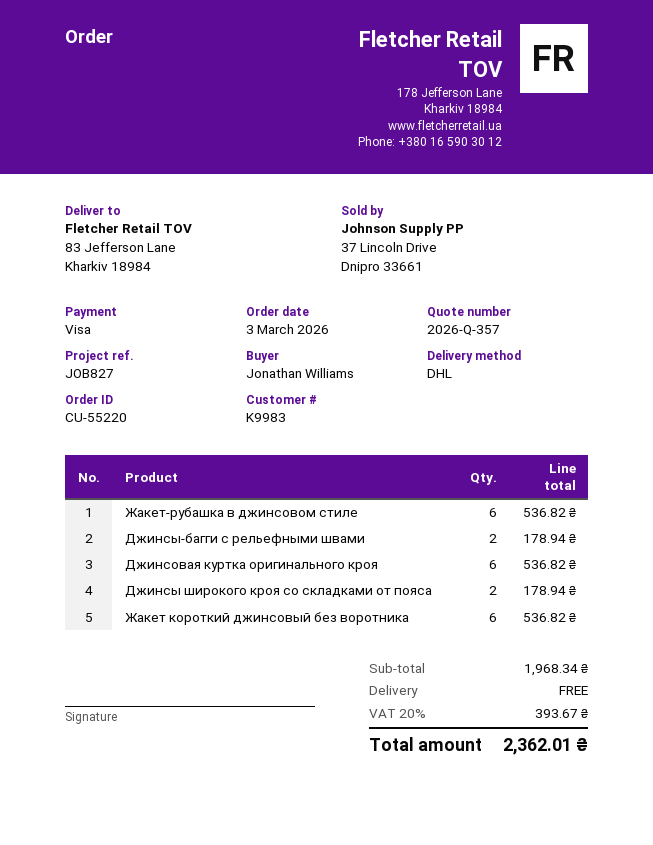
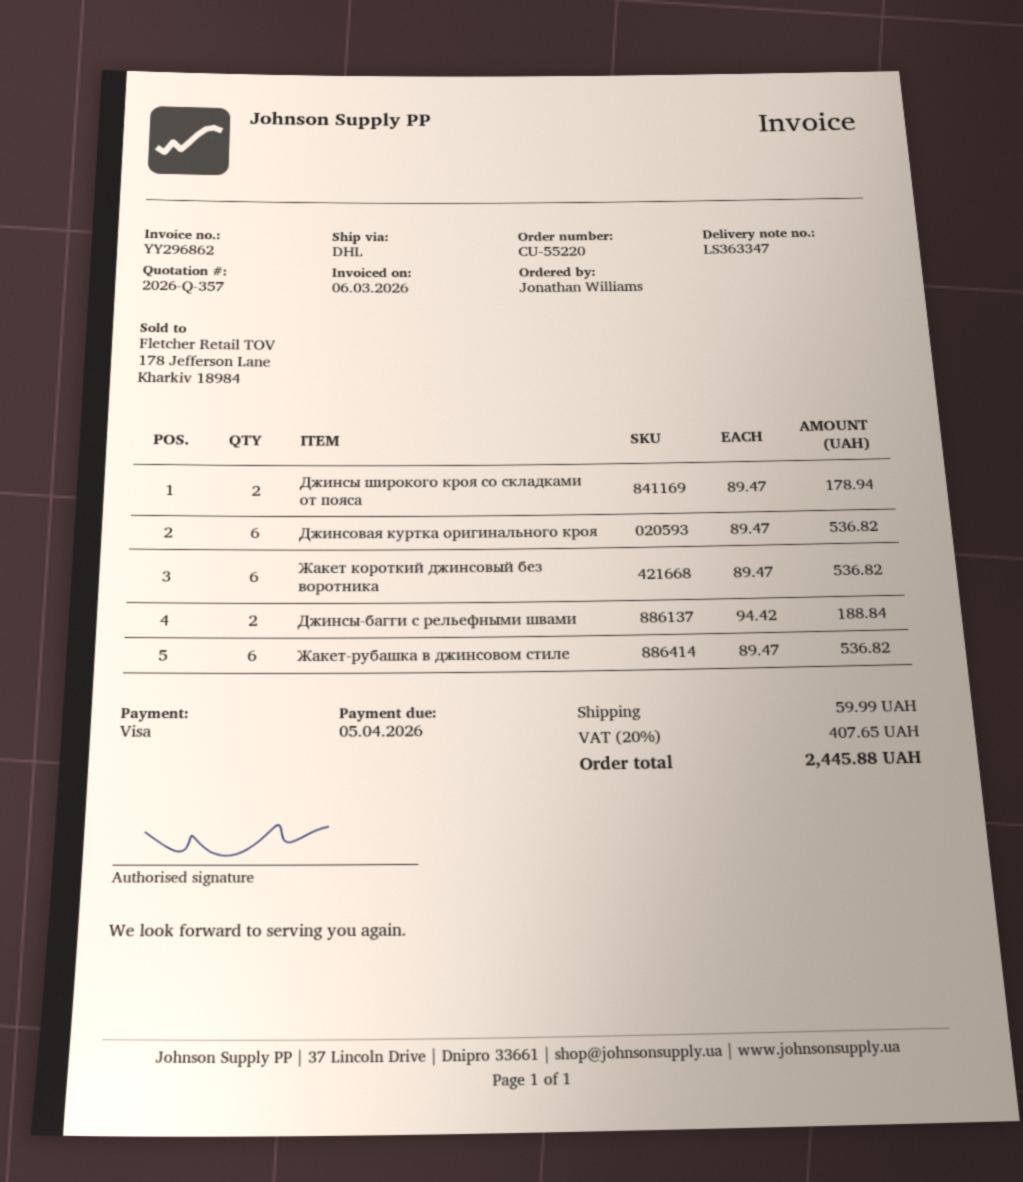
Джинсы-багги с рельефными швами: 2 for 178.94 -> 2 for 188.84
shipping: 0.00 -> 59.99
tax: 20% = 393.67 -> 20% = 407.65
total: 2362.01 -> 2445.88

